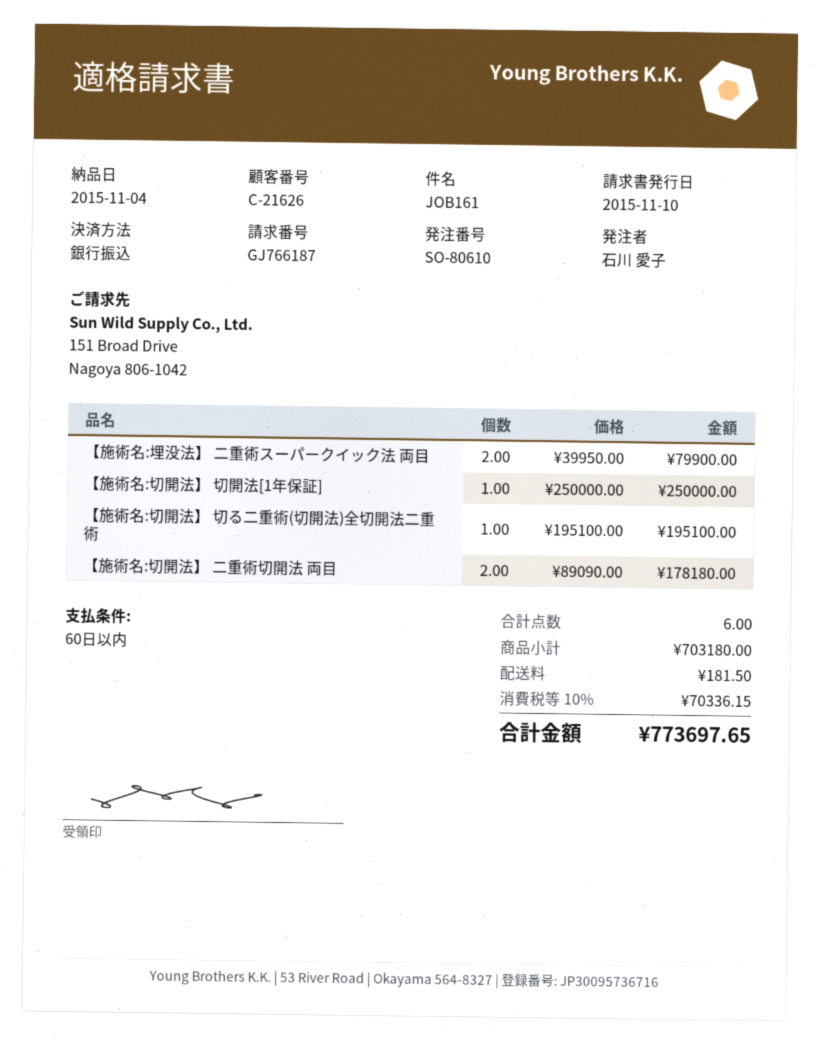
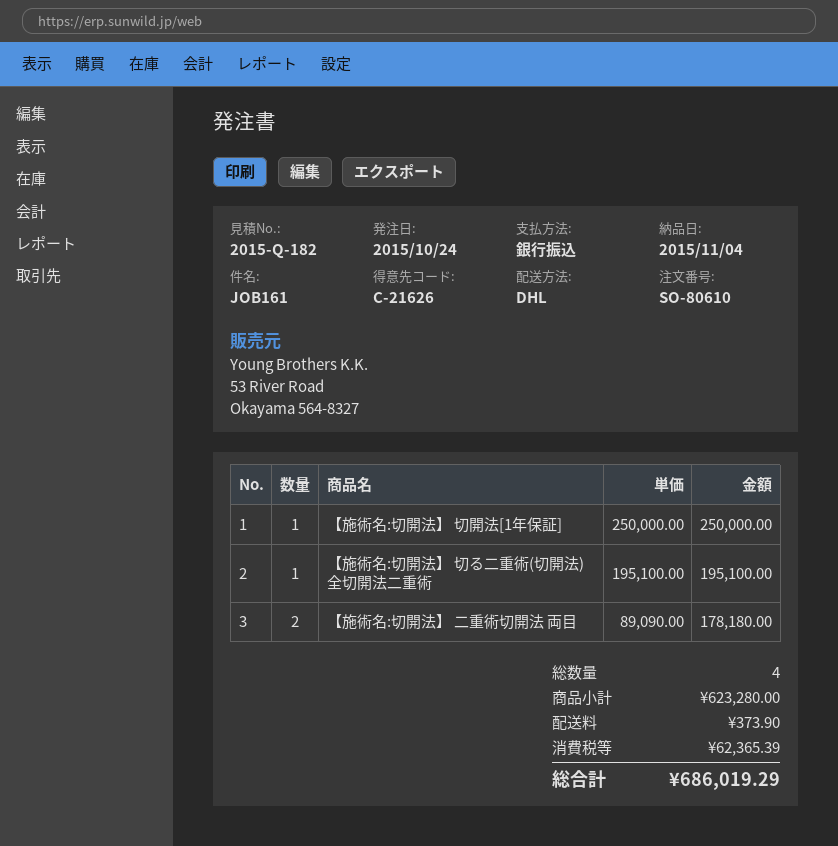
【施術名:埋没法】 二重術スーパークイック法 両目: 2 x 39950.00 = 79900.00 -> none
total quantity: 6 -> 4
subtotal: 703180.00 -> 623280.00
shipping: 181.50 -> 373.90
tax: 70336.15 -> 62365.39
total: 773697.65 -> 686019.29

